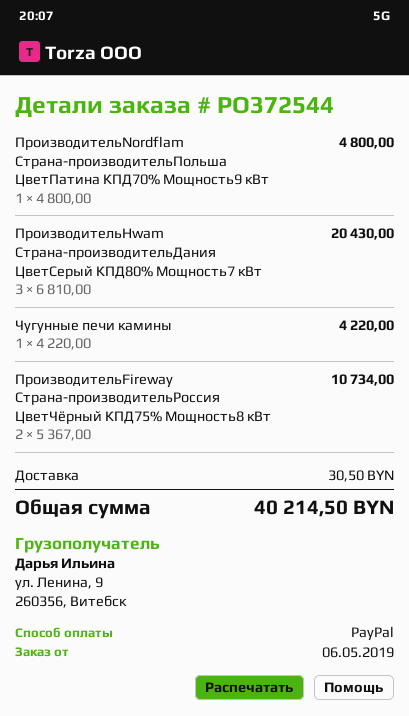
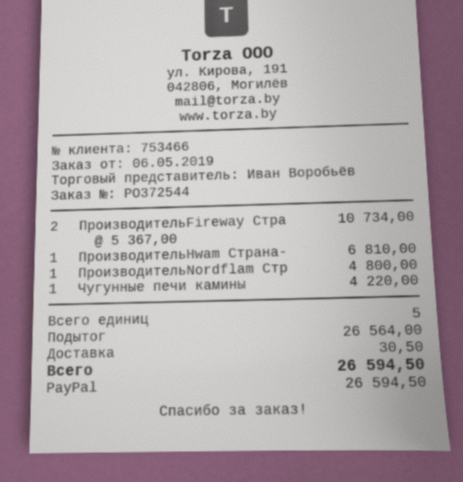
ПроизводительHwam Страна-производительДания ЦветСерый КПД80% Мощность7 кВт: 3 x 6810.00 = 20430.00 -> 1 x 6810.00 = 6810.00
total: 40214.50 -> 26594.50

